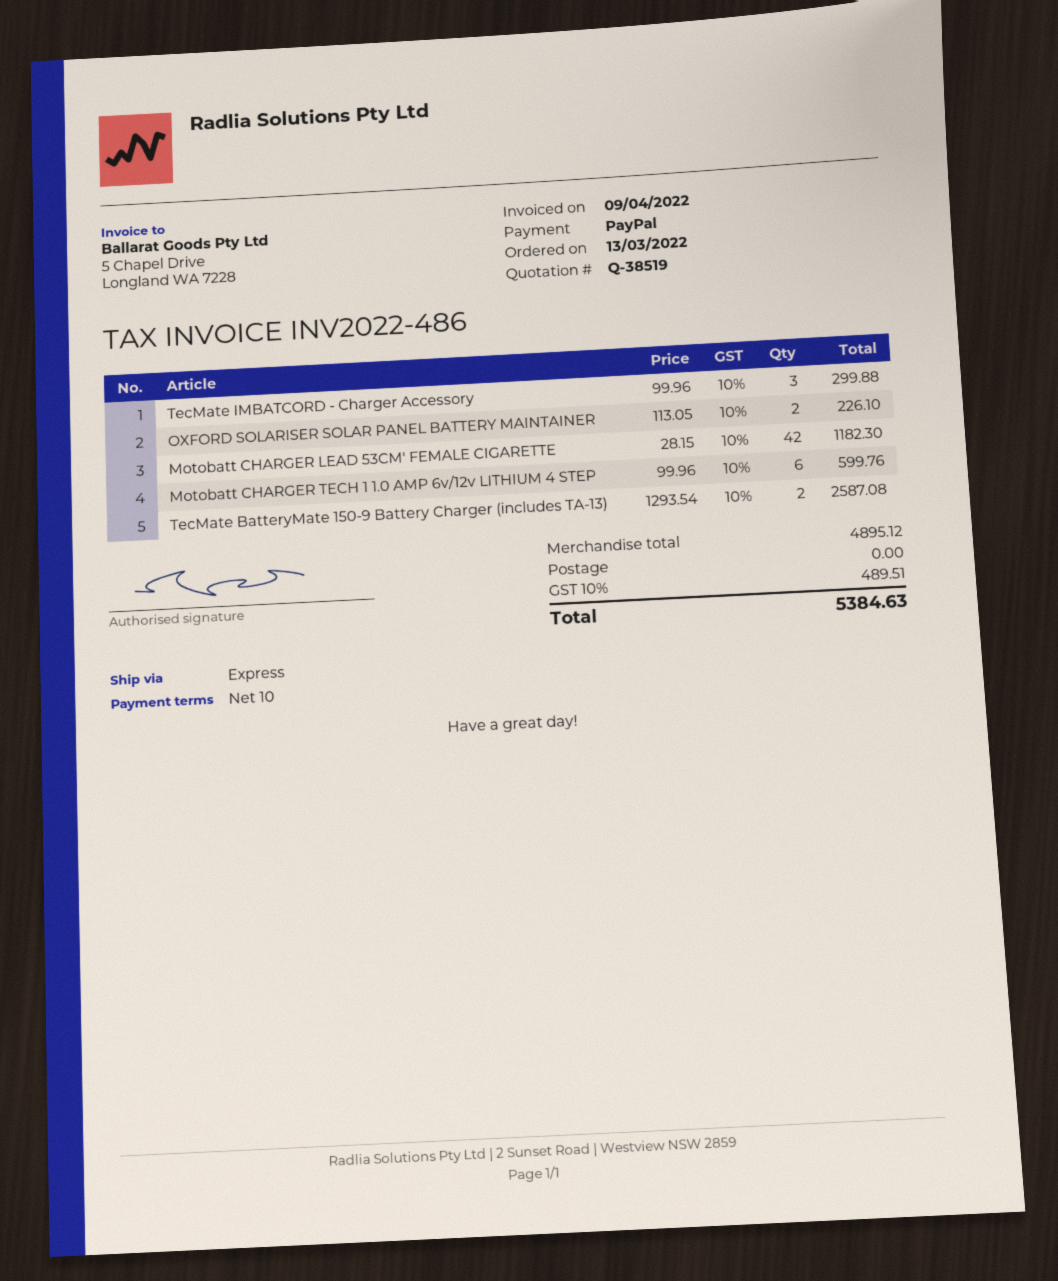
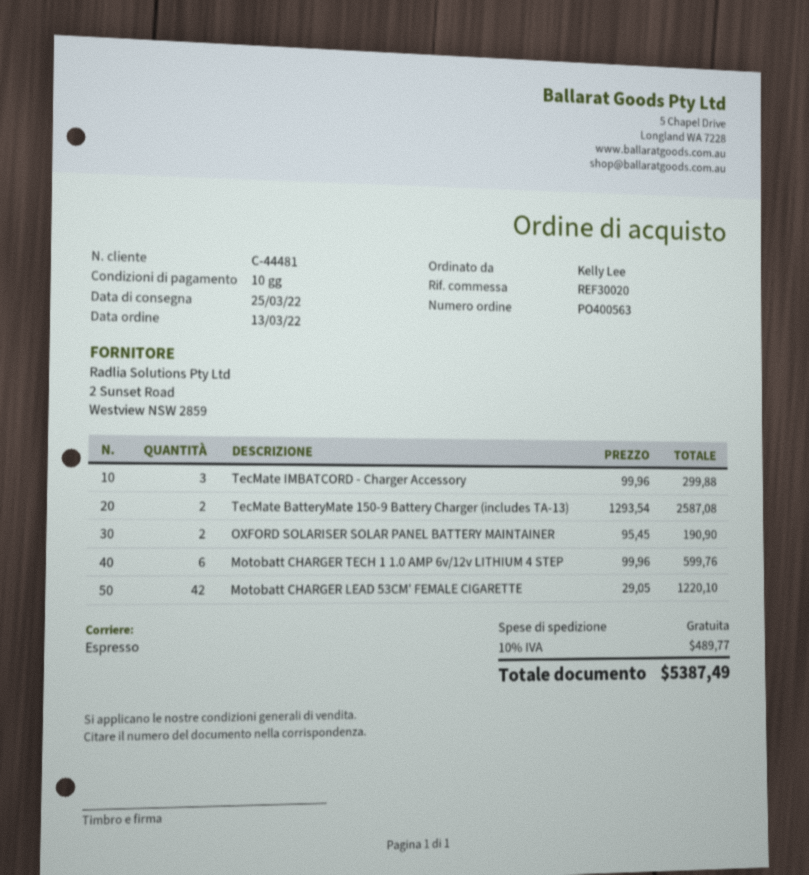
OXFORD SOLARISER SOLAR PANEL BATTERY MAINTAINER: 2 x 113.05 = 226.10 -> 2 x 95.45 = 190.90
Motobatt CHARGER LEAD 53CM' FEMALE CIGARETTE: 42 x 28.15 = 1182.30 -> 42 x 29.05 = 1220.10
tax: 10% = 489.51 -> 10% = 489.77
total: 5384.63 -> 5387.49

